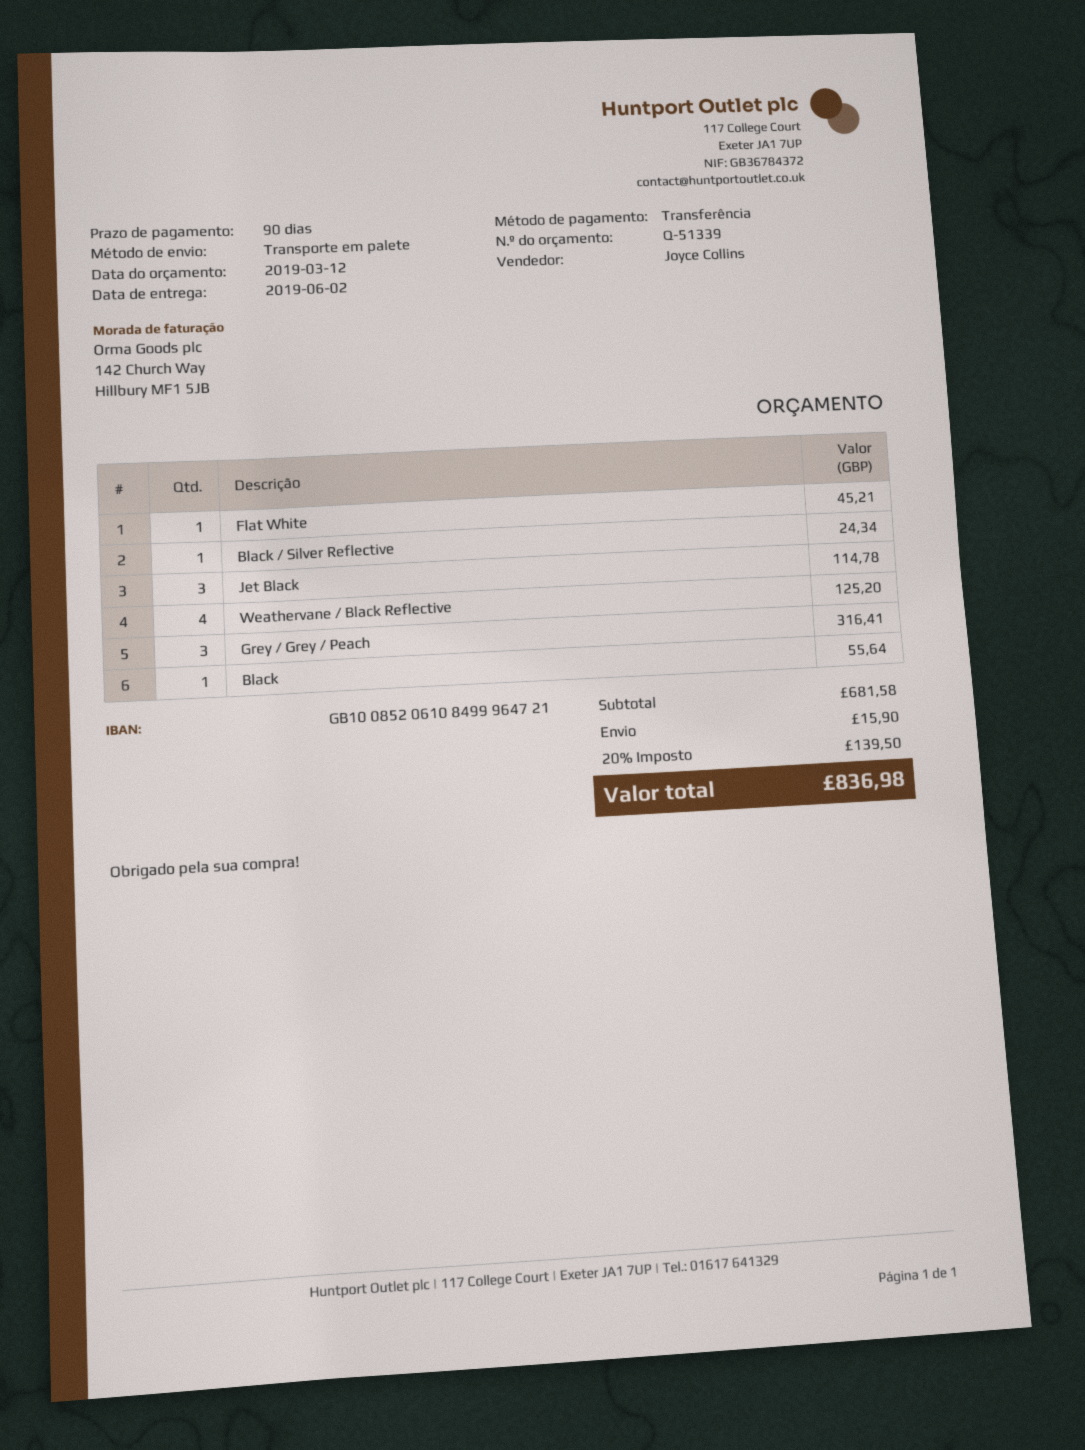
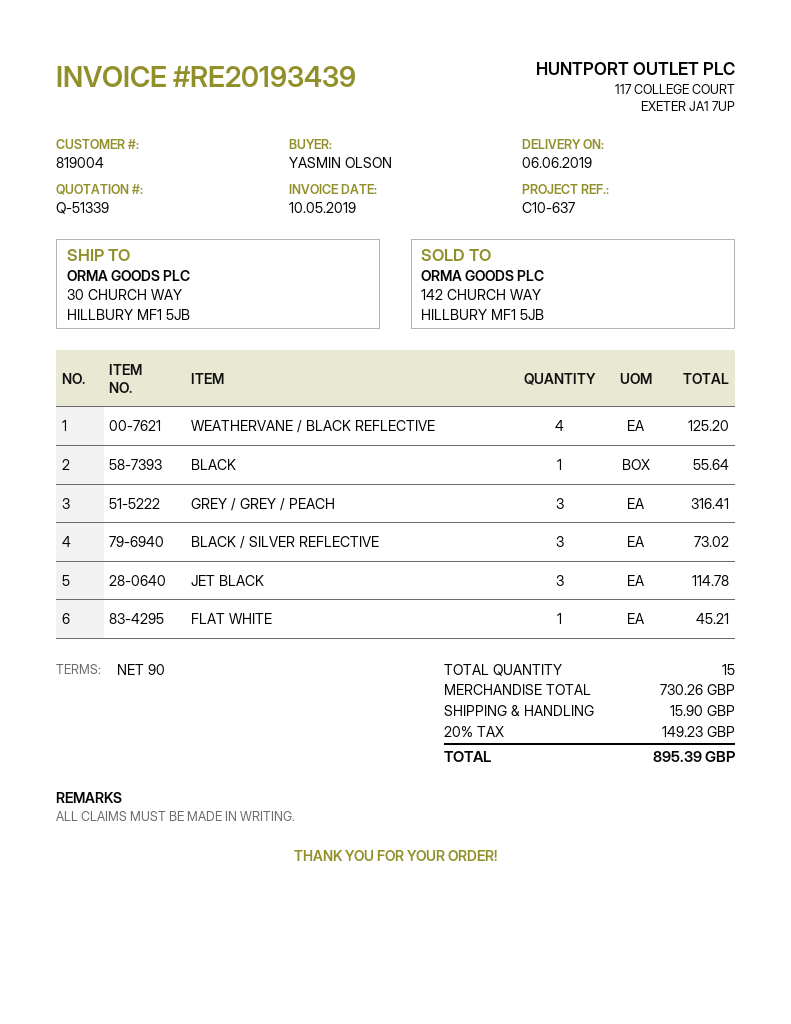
delivery date: 2019-06-02 -> 2019-06-06
Black / Silver Reflective: 1 for 24.34 -> 3 for 73.02
subtotal: 681.58 -> 730.26
tax: 20% = 139.50 -> 20% = 149.23
total: 836.98 -> 895.39

